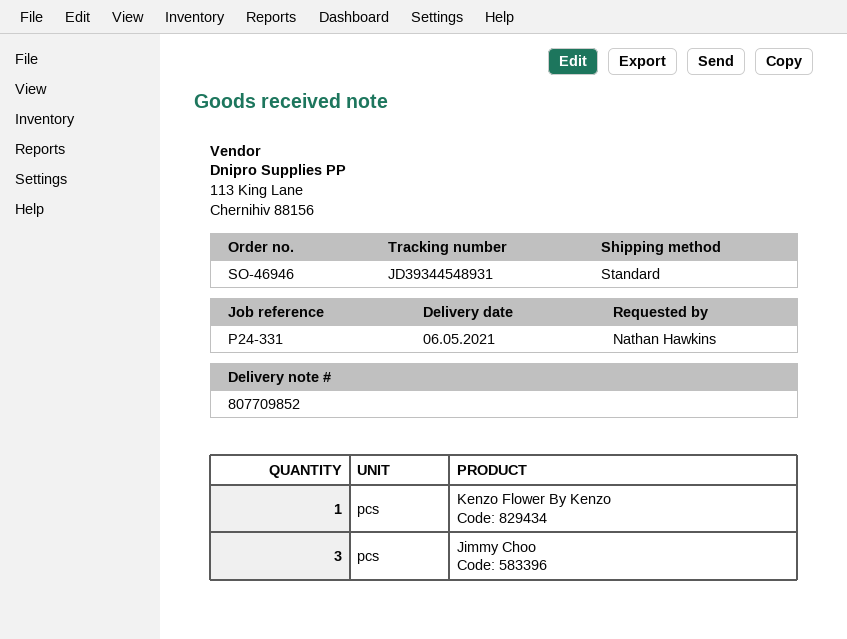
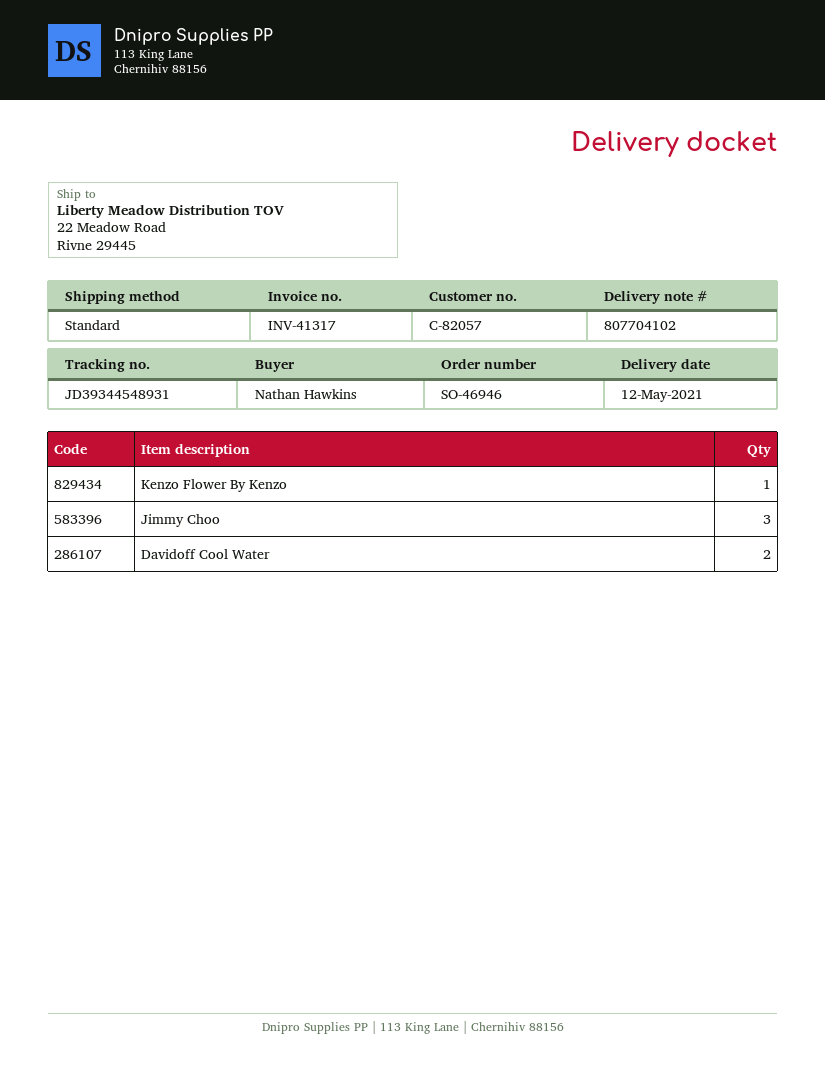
delivery note number: 807709852 -> 807704102
delivery date: 2021-05-06 -> 2021-05-12
Davidoff Cool Water: none -> 2

